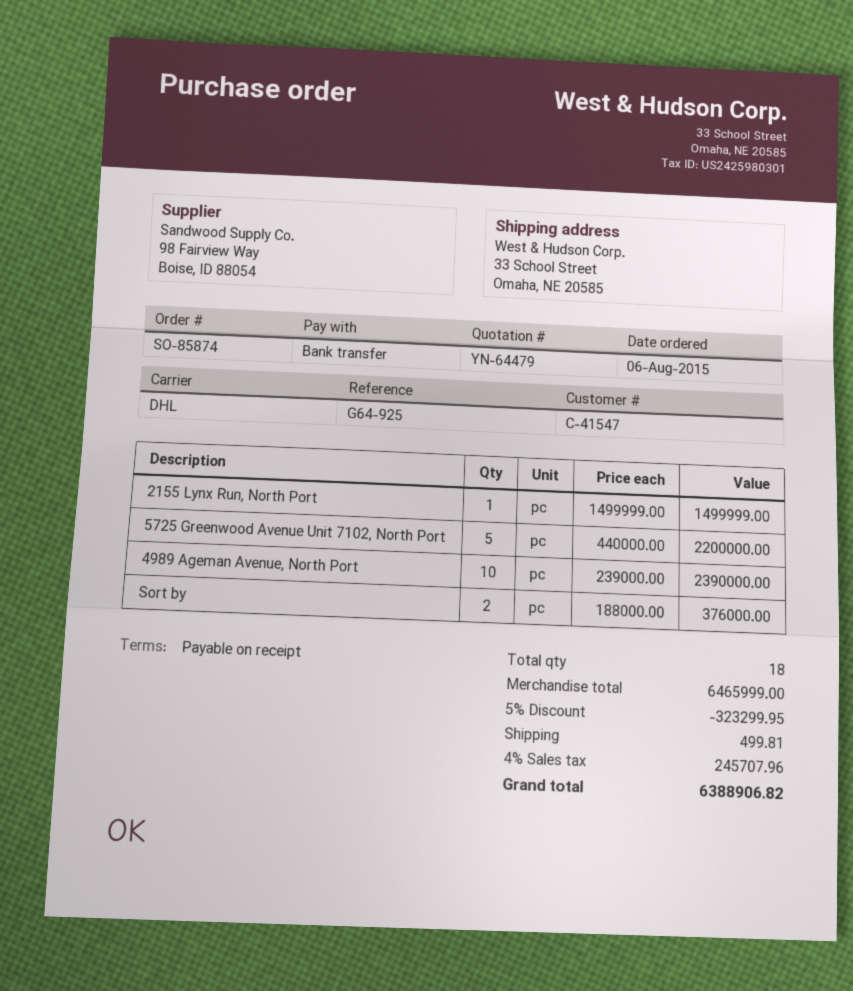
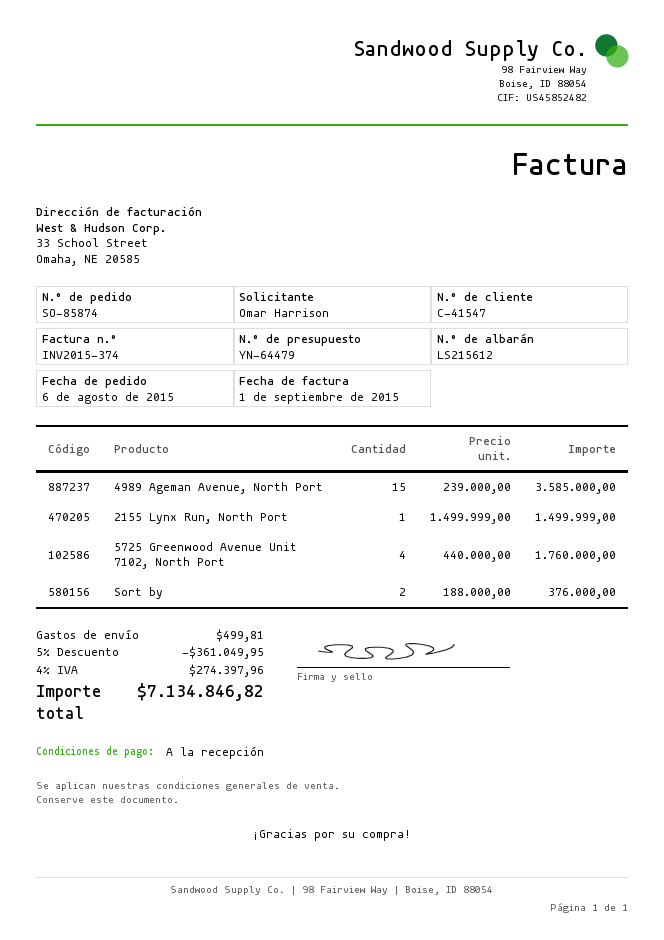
5725 Greenwood Avenue Unit 7102, North Port: 5 x 440000.00 = 2200000.00 -> 4 x 440000.00 = 1760000.00
4989 Ageman Avenue, North Port: 10 x 239000.00 = 2390000.00 -> 15 x 239000.00 = 3585000.00
discount: 5% = 323299.95 -> 5% = 361049.95
tax: 4% = 245707.96 -> 4% = 274397.96
total: 6388906.82 -> 7134846.82

